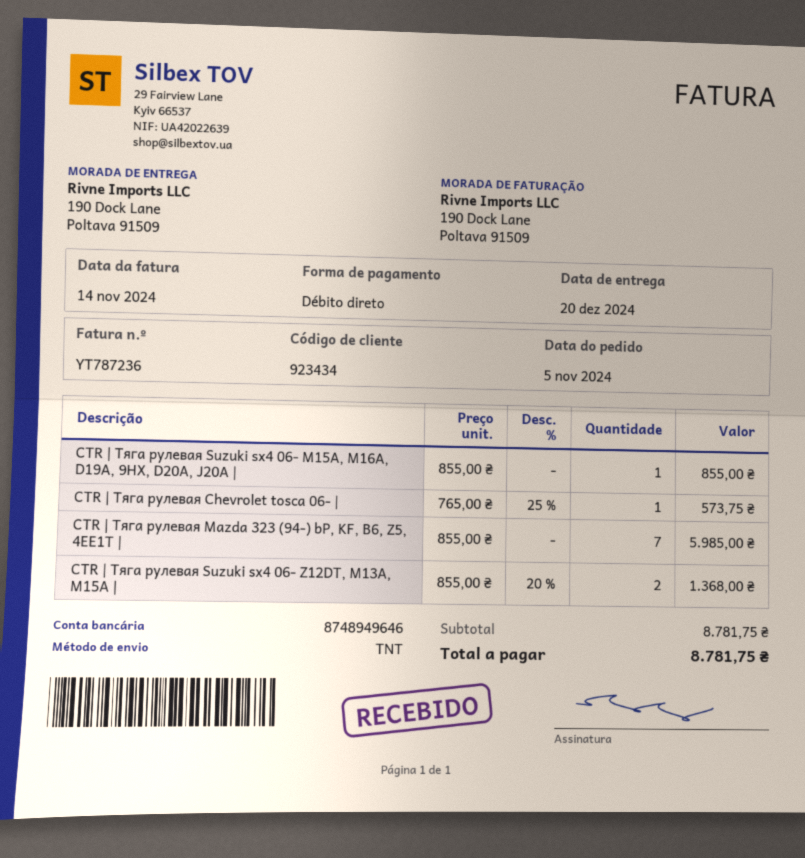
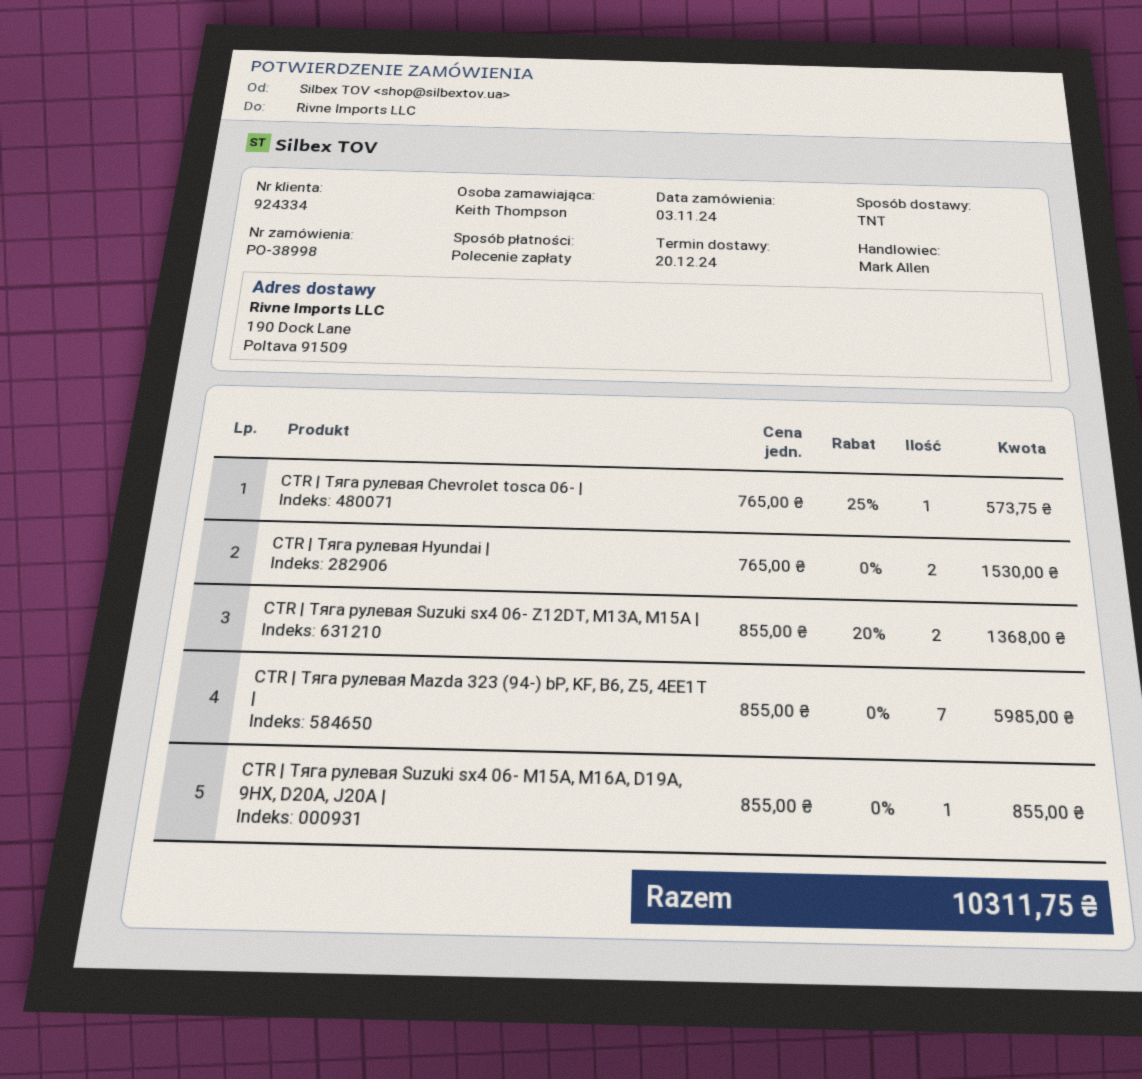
order date: 2024-11-05 -> 2024-11-03
customer number: 923434 -> 924334
CTR | Тяга рулевая Hyundai |: none -> 2 x 765.00 = 1530.00
total: 8781.75 -> 10311.75

